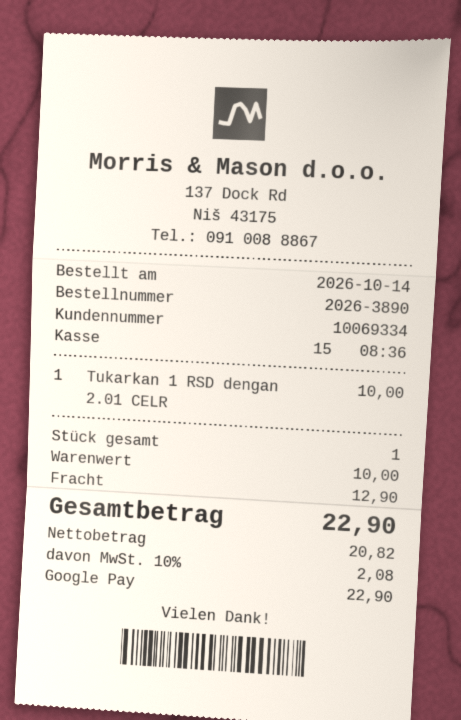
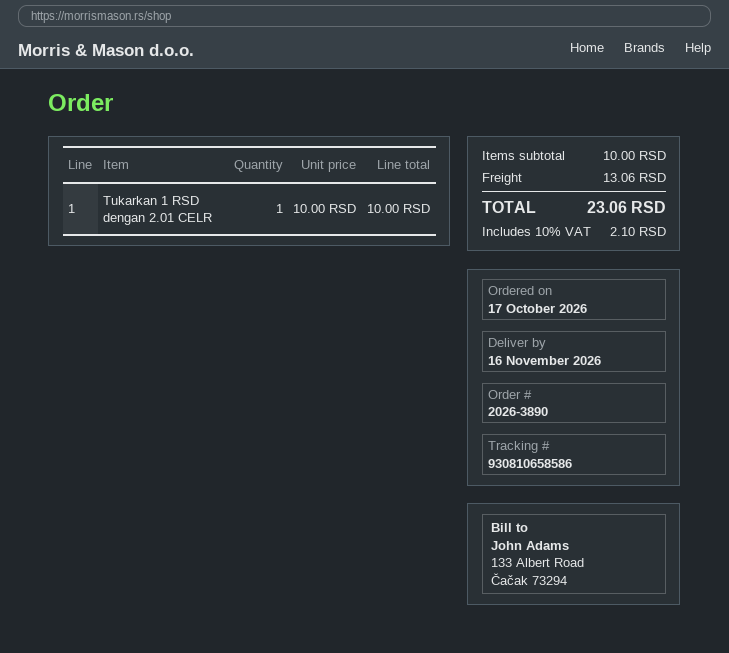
order date: 2026-10-14 -> 2026-10-17
shipping: 12.90 -> 13.06
tax: 10% = 2.08 -> 10% = 2.10
total: 22.90 -> 23.06

